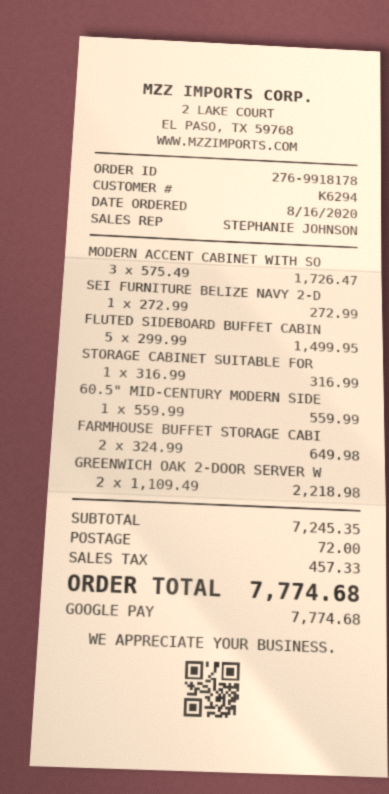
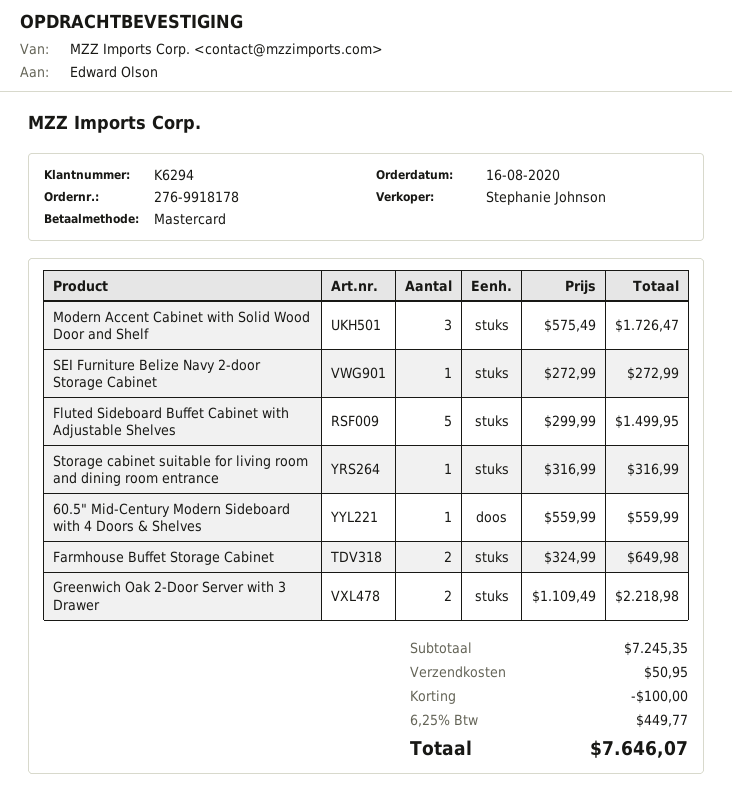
payment method: Google Pay -> Mastercard
discount: none -> 100.00
shipping: 72.00 -> 50.95
tax: 457.33 -> 449.77
total: 7774.68 -> 7646.07

